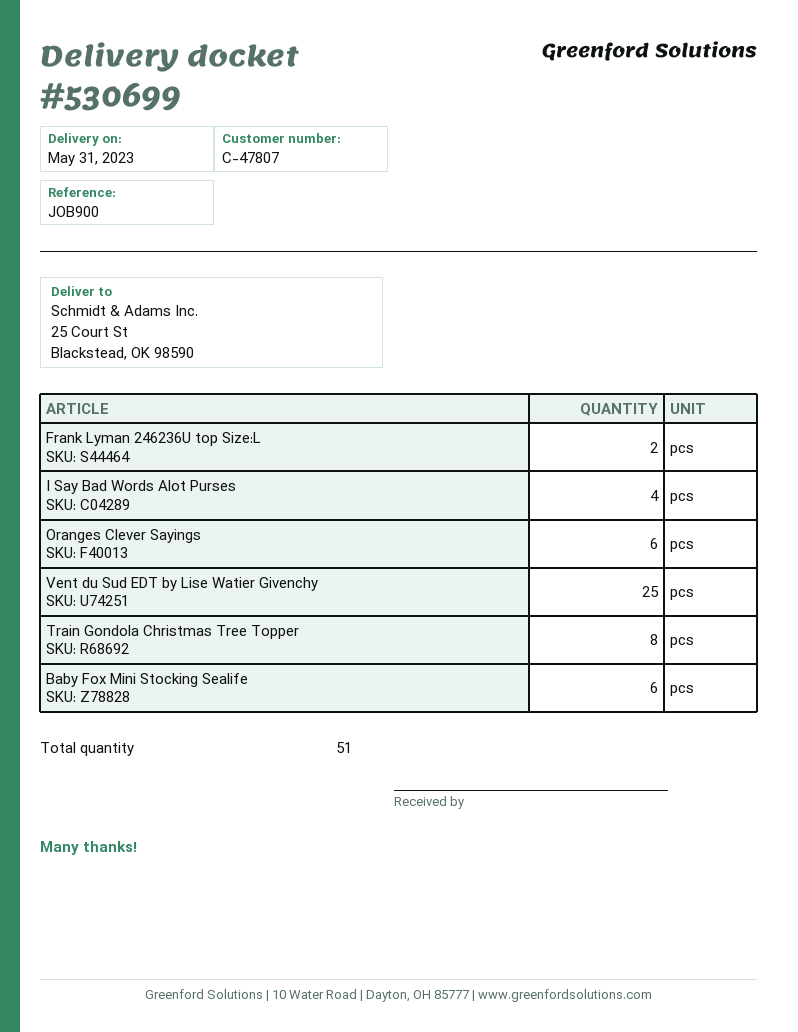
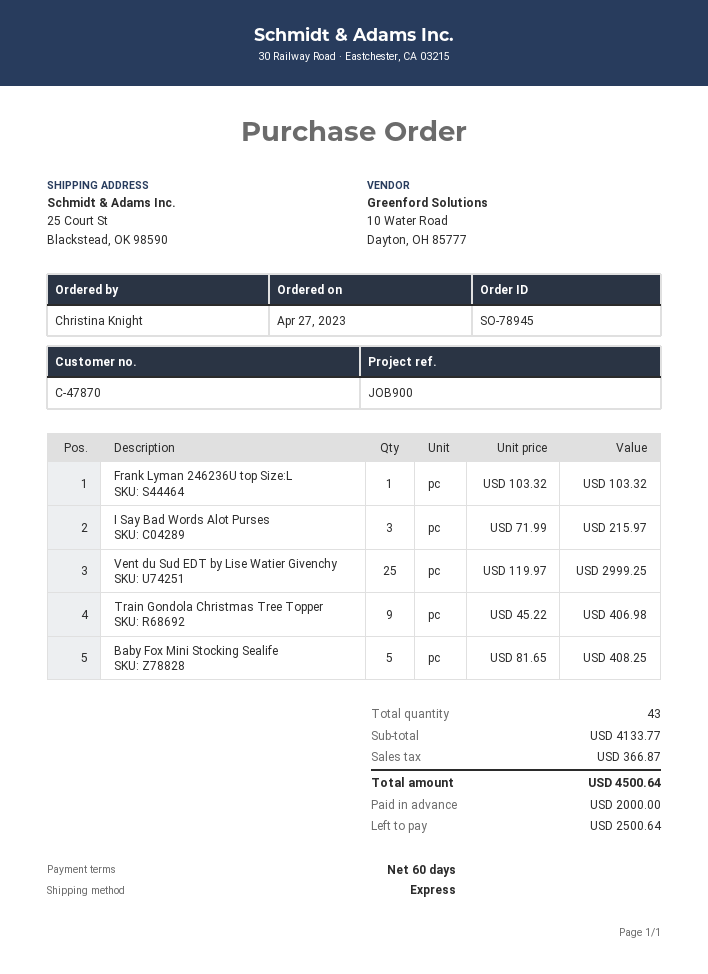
customer number: C-47807 -> C-47870
Frank Lyman 246236U top Size:L: 2 -> 1
I Say Bad Words Alot Purses: 4 -> 3
Oranges Clever Sayings: 6 -> none
Train Gondola Christmas Tree Topper: 8 -> 9
Baby Fox Mini Stocking Sealife: 6 -> 5
total quantity: 51 -> 43

